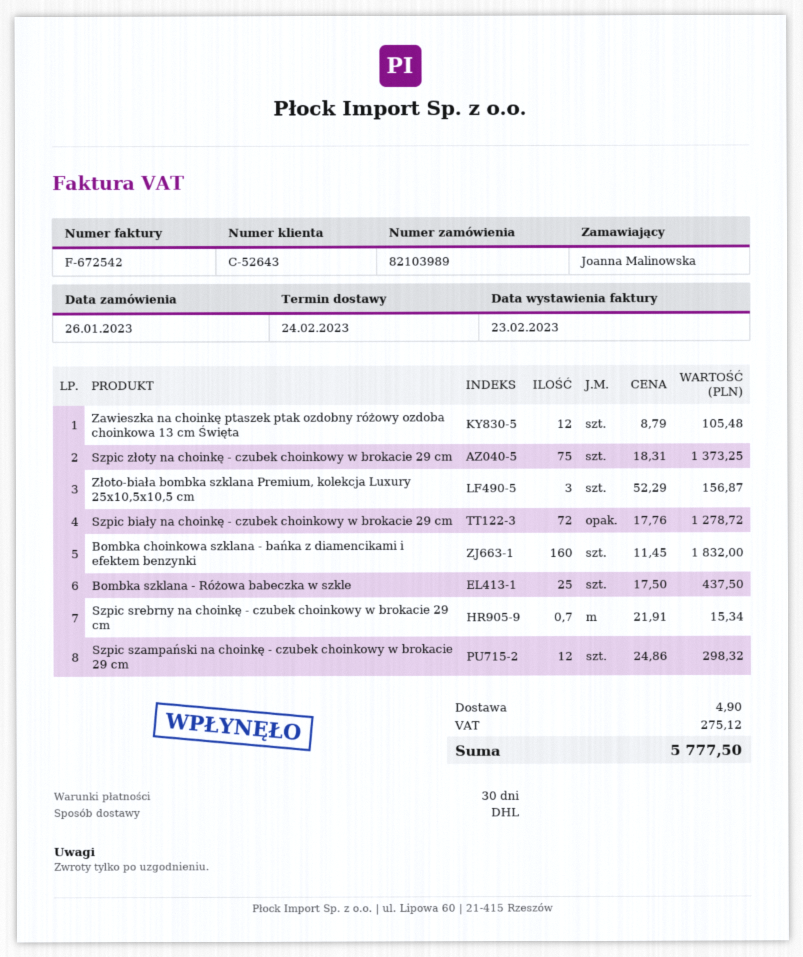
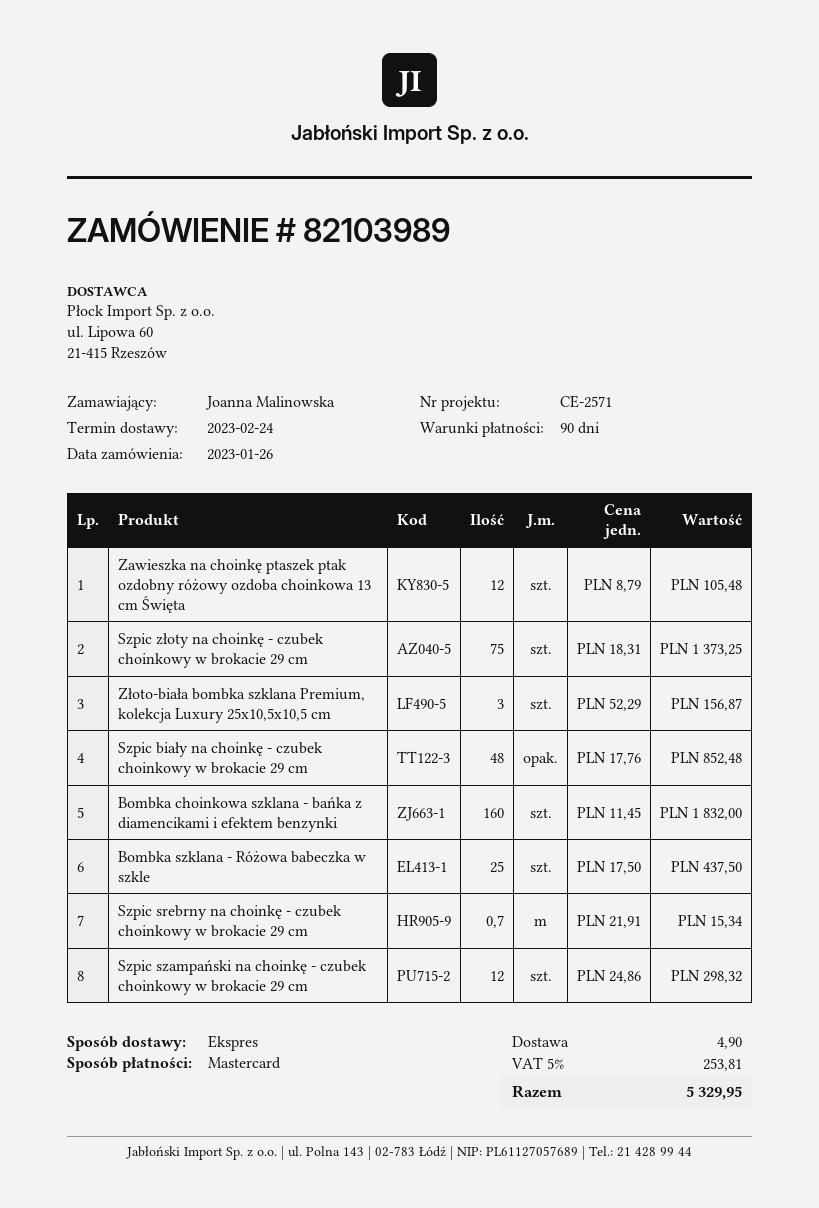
payment terms: 30 days -> 90 days
shipping method: DHL -> express
Szpic biały na choinkę - czubek choinkowy w brokacie 29 cm: 72 x 17.76 = 1278.72 -> 48 x 17.76 = 852.48
tax: 275.12 -> 253.81
total: 5777.50 -> 5329.95

